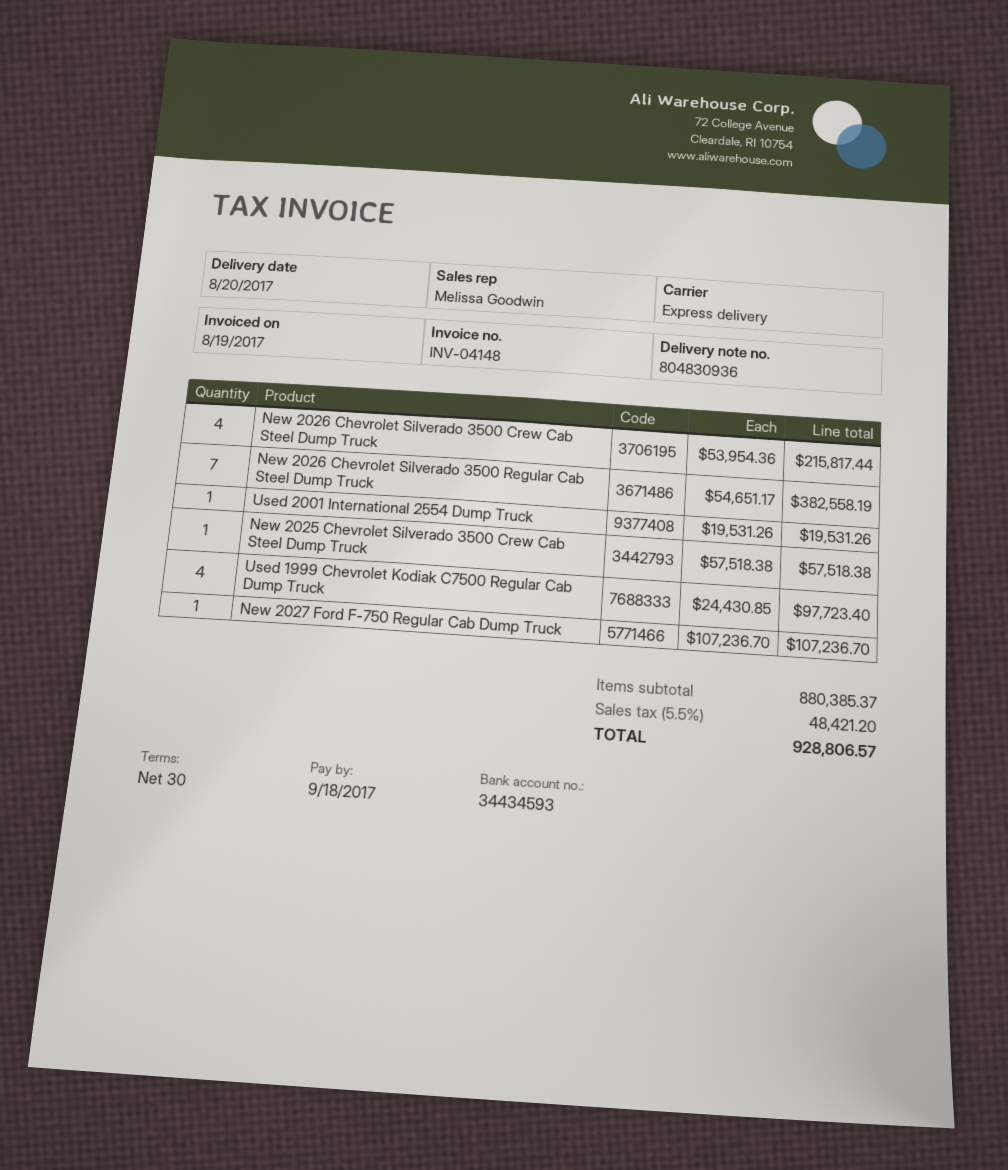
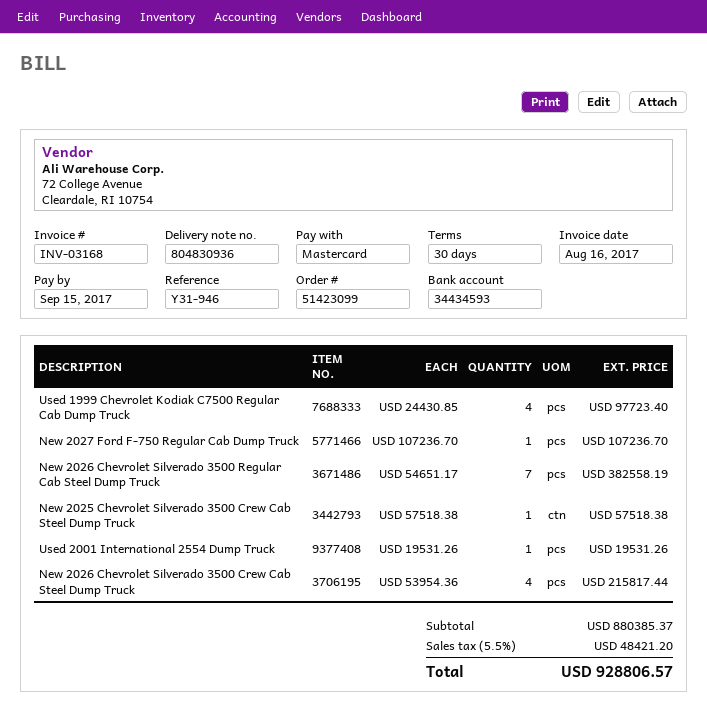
invoice number: INV-04148 -> INV-03168
invoice date: 2017-08-19 -> 2017-08-16
due date: 2017-09-18 -> 2017-09-15

